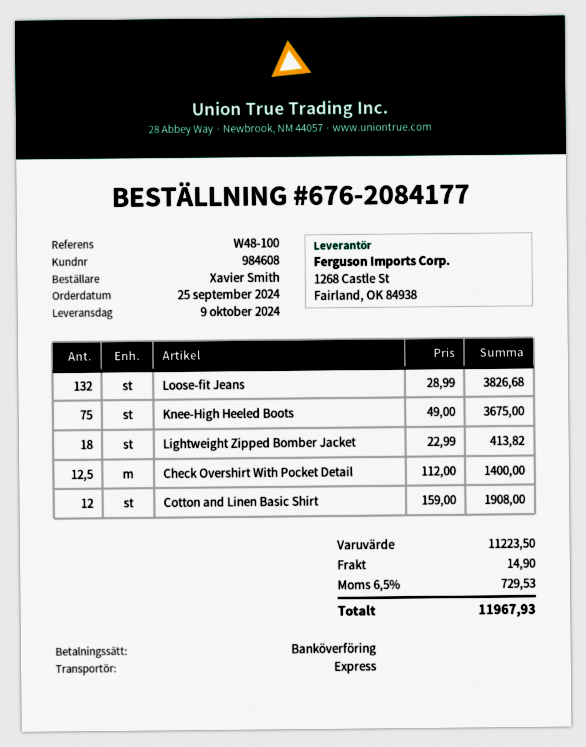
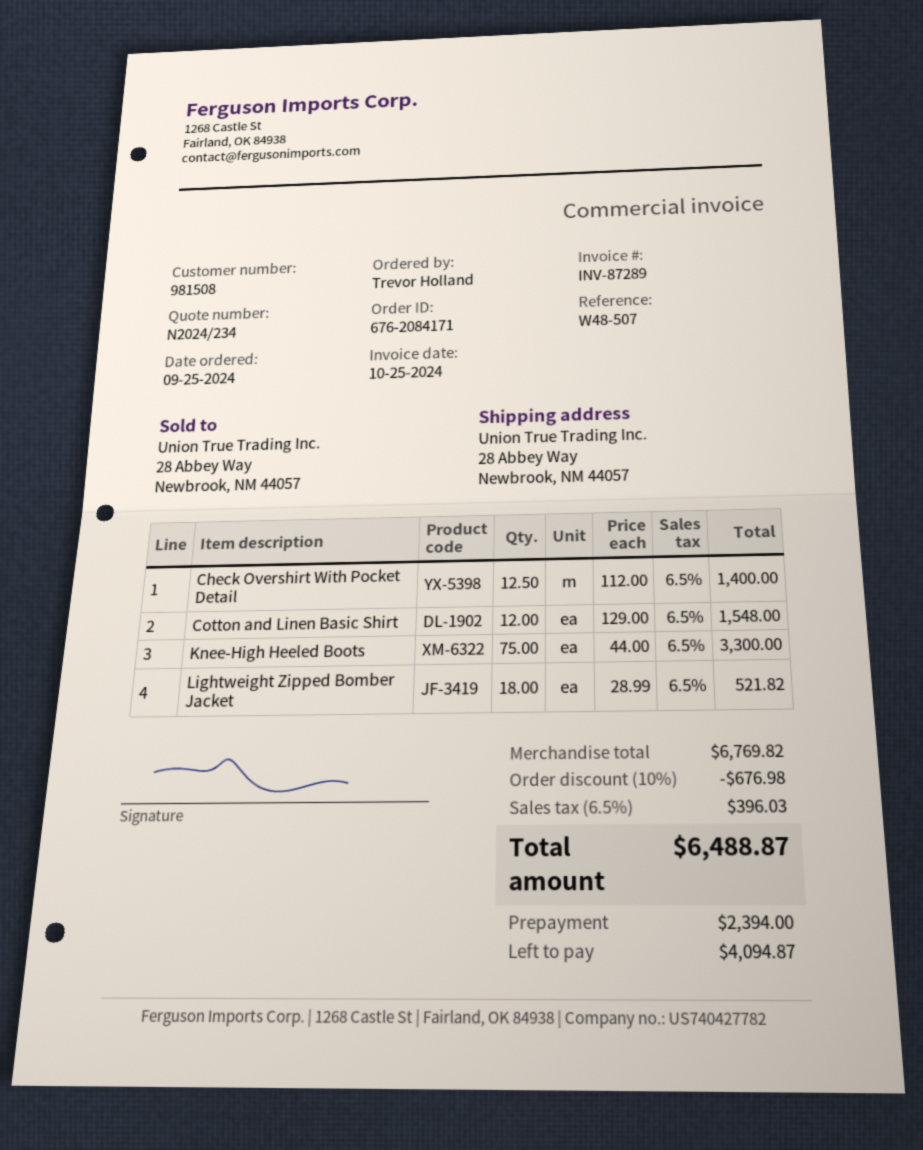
order number: 676-2084177 -> 676-2084171
customer number: 984608 -> 981508
reference: W48-100 -> W48-507
ordered by: Xavier Smith -> Trevor Holland
Loose-fit Jeans: 132 x 28.99 = 3826.68 -> none
Knee-High Heeled Boots: 75 x 49.00 = 3675.00 -> 75 x 44.00 = 3300.00
Lightweight Zipped Bomber Jacket: 18 x 22.99 = 413.82 -> 18 x 28.99 = 521.82
Cotton and Linen Basic Shirt: 12 x 159.00 = 1908.00 -> 12 x 129.00 = 1548.00
subtotal: 11223.50 -> 6769.82
discount: none -> 10% = 676.98
shipping: 14.90 -> none
tax: 6.5% = 729.53 -> 6.5% = 396.03
total: 11967.93 -> 6488.87

